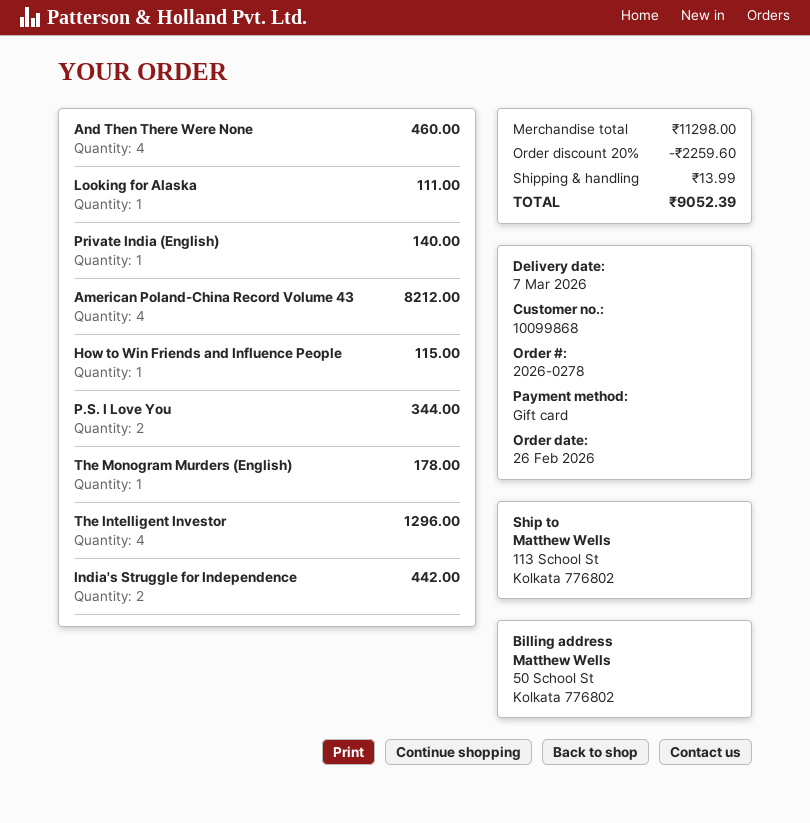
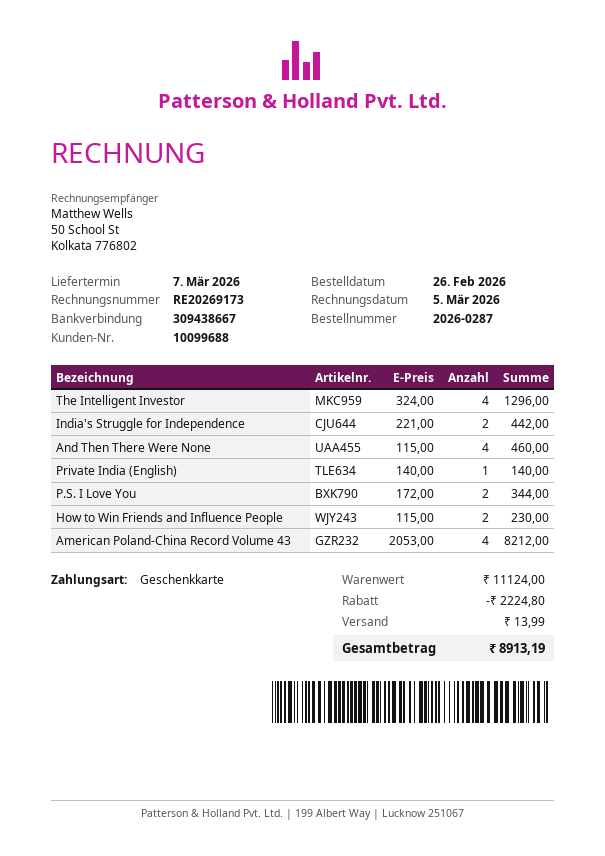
order number: 2026-0278 -> 2026-0287
customer number: 10099868 -> 10099688
Looking for Alaska: 1 for 111.00 -> none
How to Win Friends and Influence People: 1 for 115.00 -> 2 for 230.00
The Monogram Murders (English): 1 for 178.00 -> none
subtotal: 11298.00 -> 11124.00
discount: 2259.60 -> 2224.80
total: 9052.39 -> 8913.19

